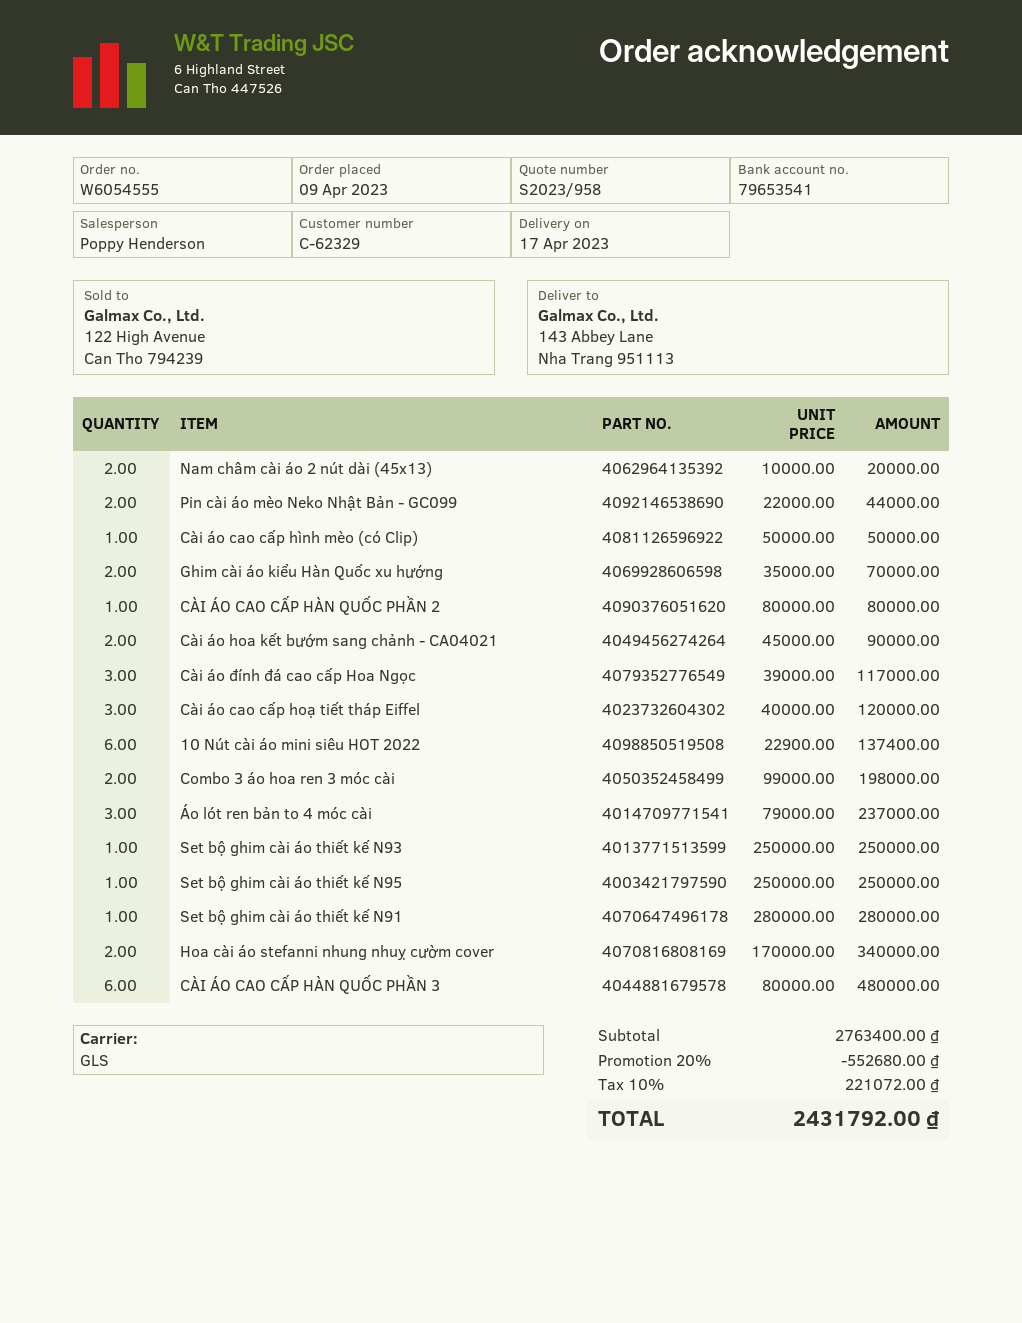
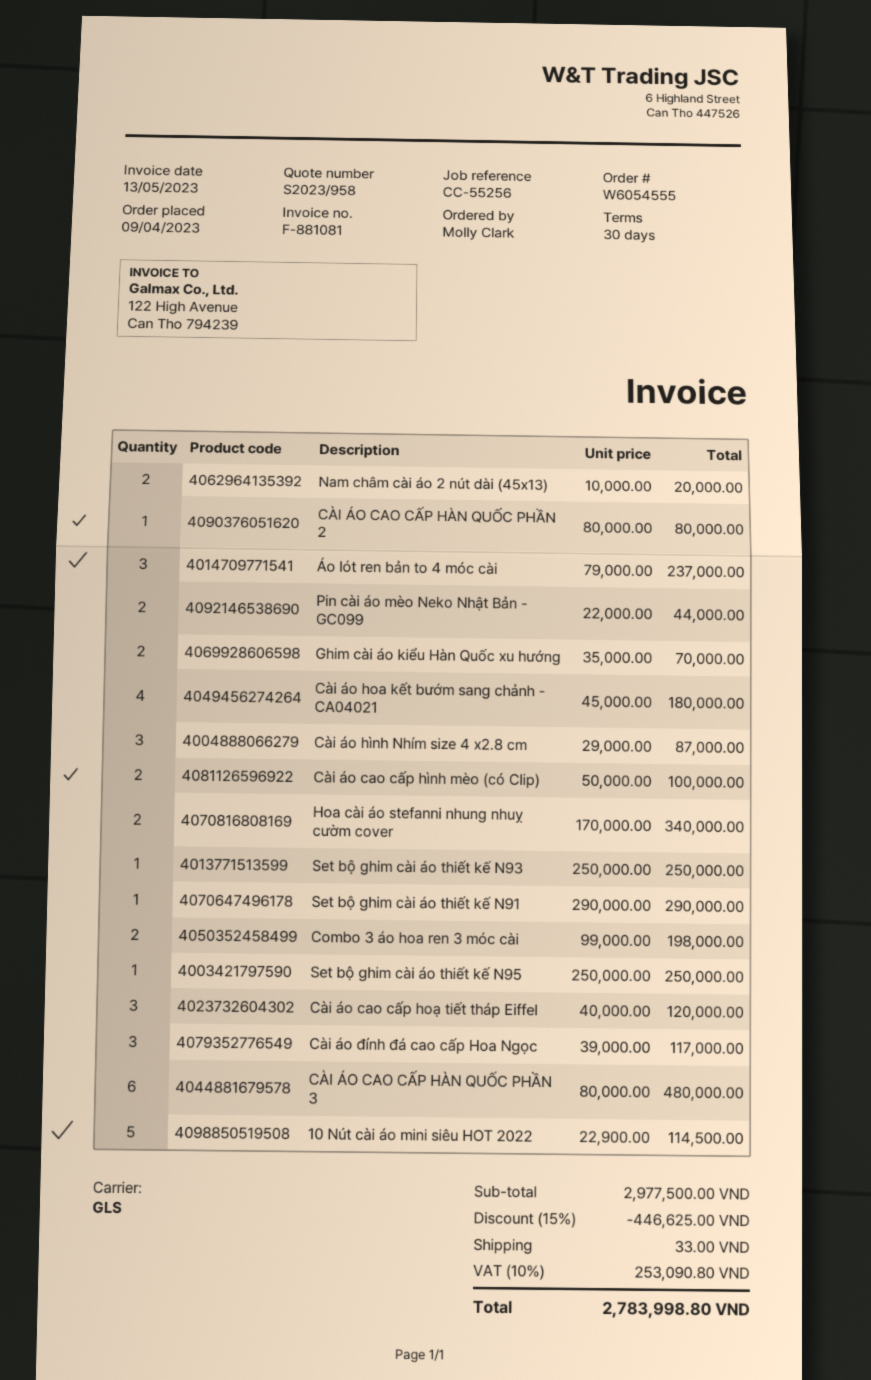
Cài áo cao cấp hình mèo (có Clip): 1 x 50000.00 = 50000.00 -> 2 x 50000.00 = 100000.00
Cài áo hoa kết bướm sang chảnh - CA04021: 2 x 45000.00 = 90000.00 -> 4 x 45000.00 = 180000.00
10 Nút cài áo mini siêu HOT 2022: 6 x 22900.00 = 137400.00 -> 5 x 22900.00 = 114500.00
Set bộ ghim cài áo thiết kế N91: 1 x 280000.00 = 280000.00 -> 1 x 290000.00 = 290000.00
Cài áo hình Nhím size 4 x2.8 cm: none -> 3 x 29000.00 = 87000.00
subtotal: 2763400.00 -> 2977500.00
discount: 20% = 552680.00 -> 15% = 446625.00
shipping: none -> 33.00
tax: 10% = 221072.00 -> 10% = 253090.80
total: 2431792.00 -> 2783998.80

